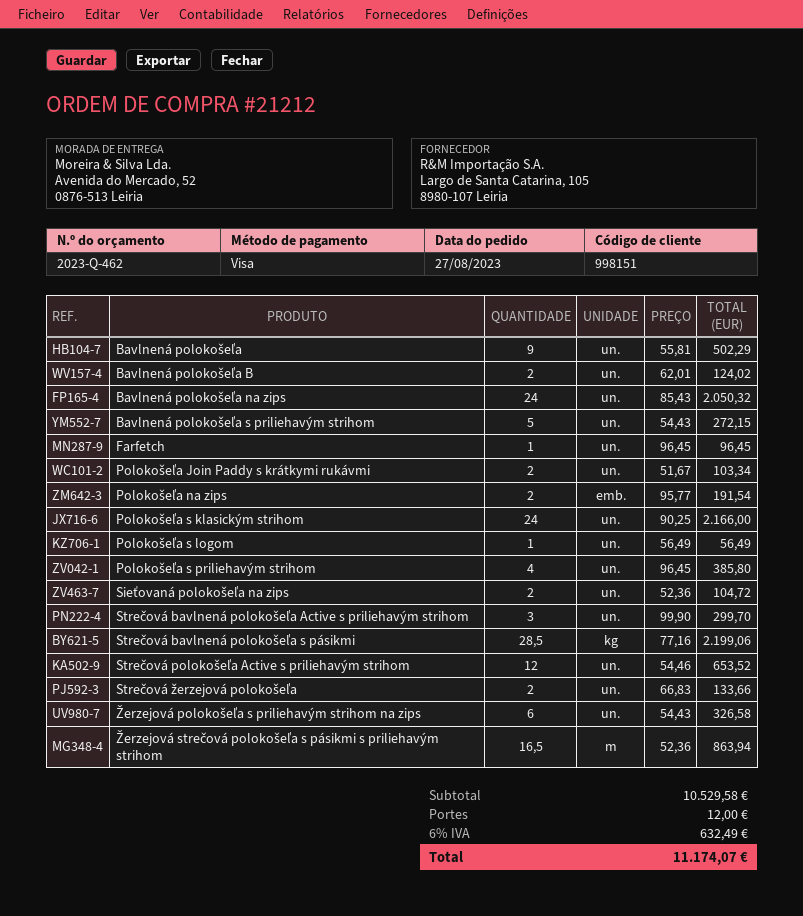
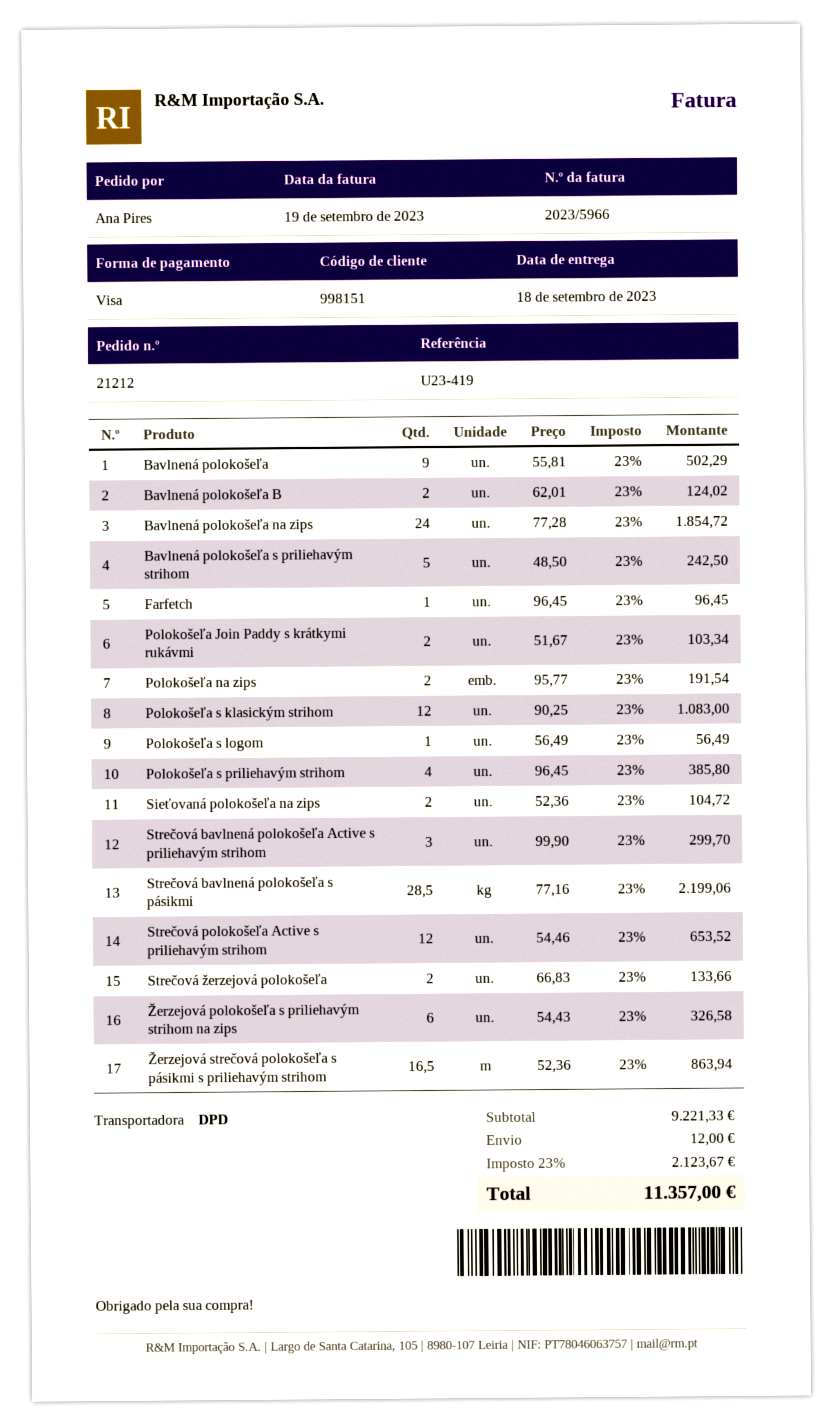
Bavlnená polokošeľa na zips: 24 x 85.43 = 2050.32 -> 24 x 77.28 = 1854.72
Bavlnená polokošeľa s priliehavým strihom: 5 x 54.43 = 272.15 -> 5 x 48.50 = 242.50
Polokošeľa s klasickým strihom: 24 x 90.25 = 2166.00 -> 12 x 90.25 = 1083.00
subtotal: 10529.58 -> 9221.33
tax: 6% = 632.49 -> 23% = 2123.67
total: 11174.07 -> 11357.00

